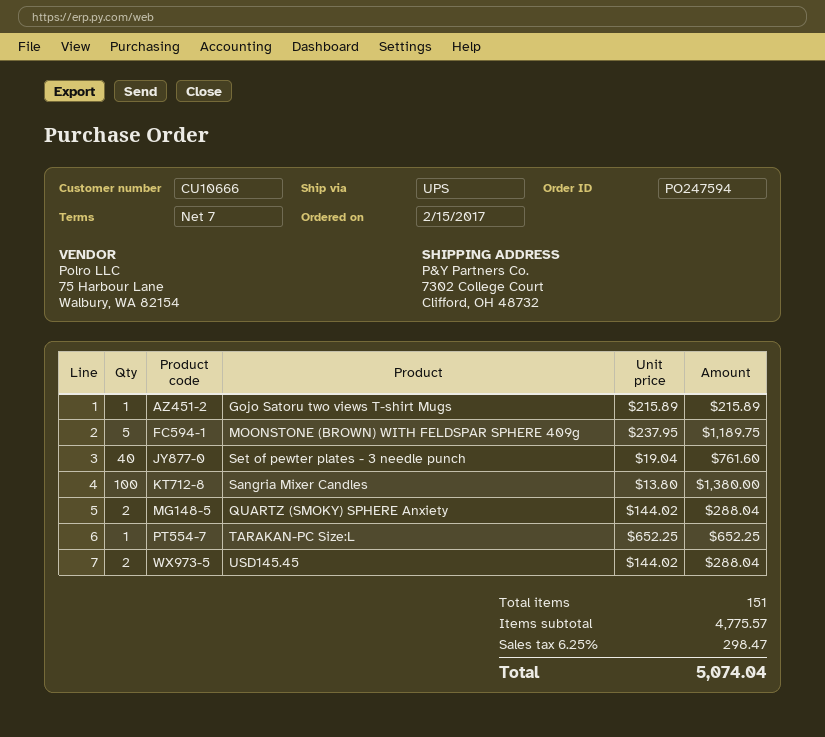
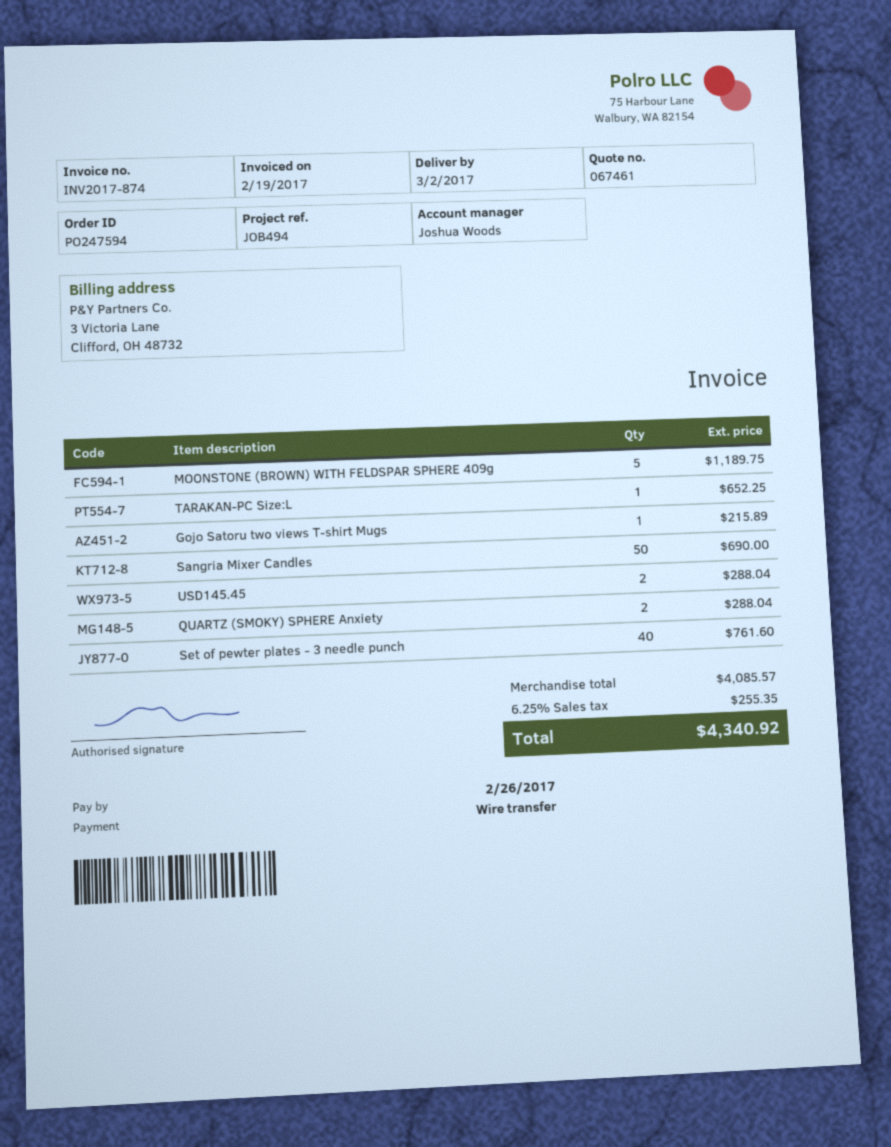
Sangria Mixer Candles: 100 for 1380.00 -> 50 for 690.00
subtotal: 4775.57 -> 4085.57
tax: 6.25% = 298.47 -> 6.25% = 255.35
total: 5074.04 -> 4340.92

